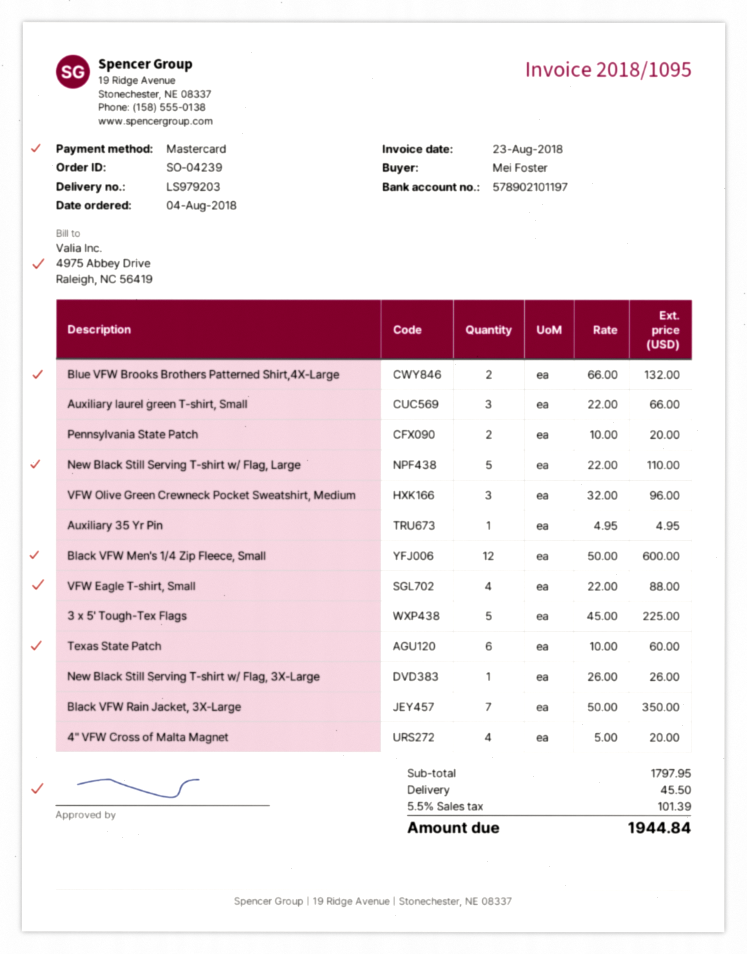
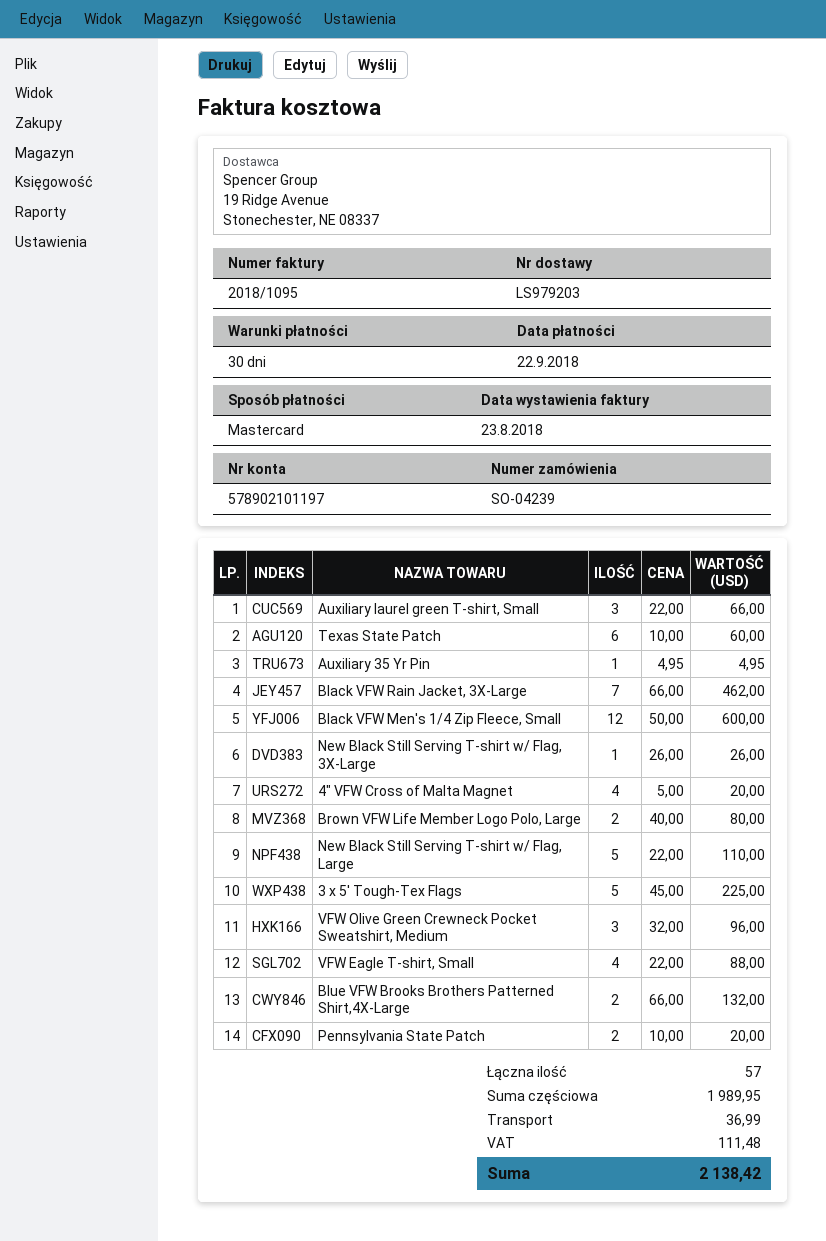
Black VFW Rain Jacket, 3X-Large: 7 x 50.00 = 350.00 -> 7 x 66.00 = 462.00
Brown VFW Life Member Logo Polo, Large: none -> 2 x 40.00 = 80.00
subtotal: 1797.95 -> 1989.95
shipping: 45.50 -> 36.99
tax: 101.39 -> 111.48
total: 1944.84 -> 2138.42

